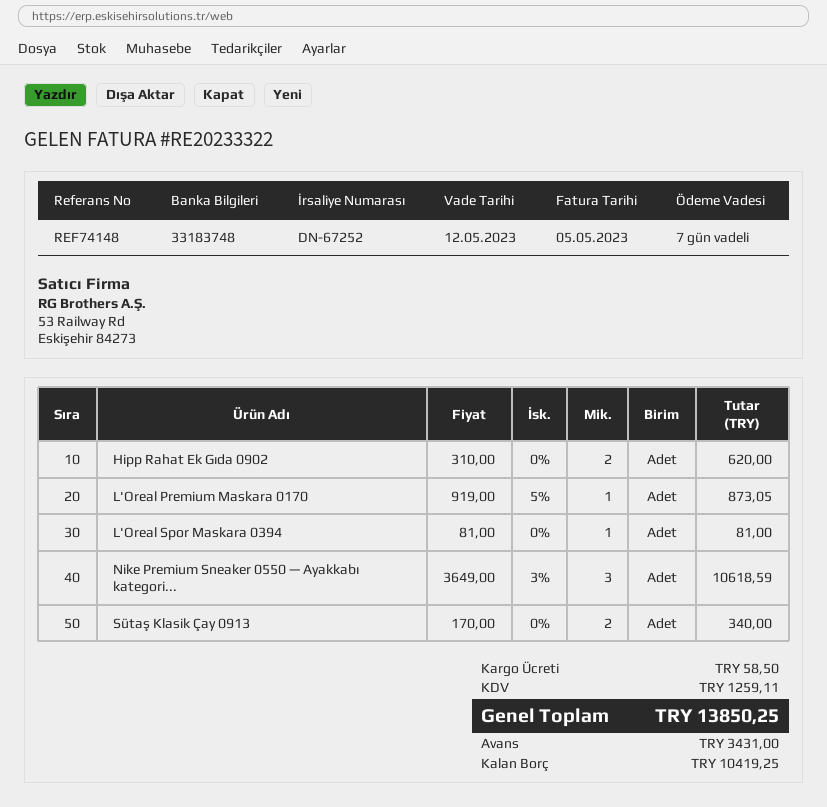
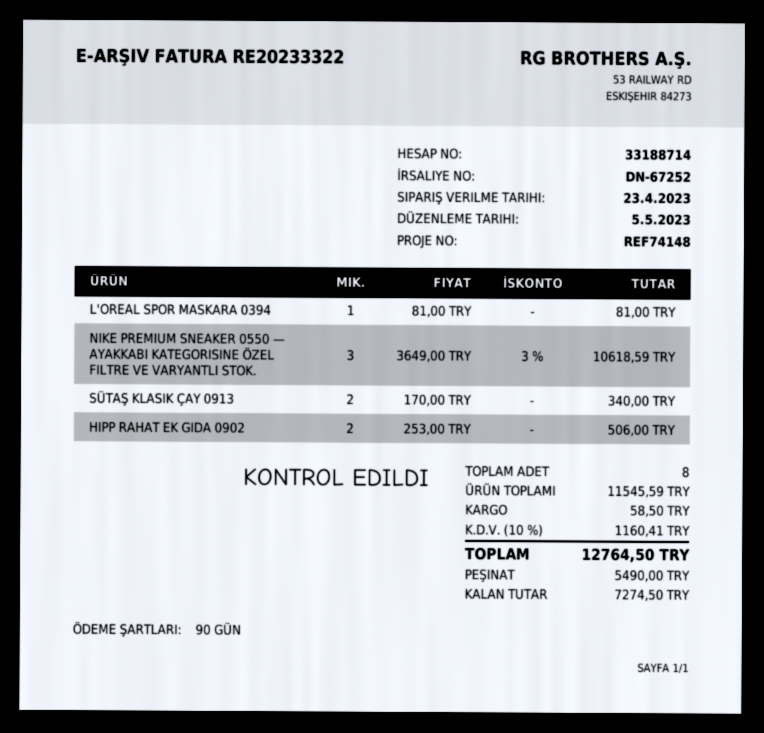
payment terms: 7 days -> 90 days
bank account: 33183748 -> 33188714
Hipp Rahat Ek Gıda 0902: 2 x 310.00 = 620.00 -> 2 x 253.00 = 506.00
L'Oreal Premium Maskara 0170: 1 x 919.00 - 5% = 873.05 -> none
tax: 1259.11 -> 1160.41
total: 13850.25 -> 12764.50
deposit: 3431.00 -> 5490.00
balance: 10419.25 -> 7274.50

